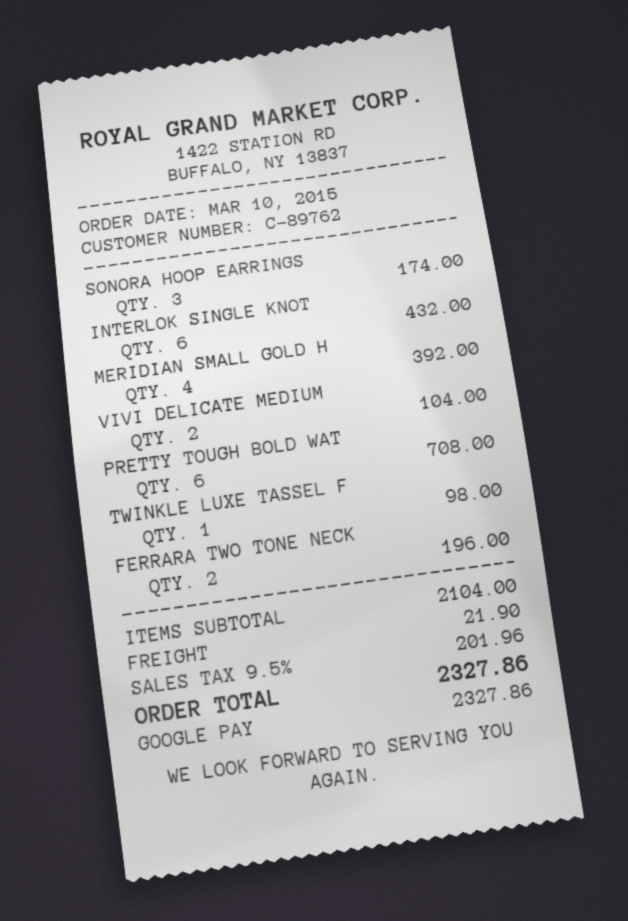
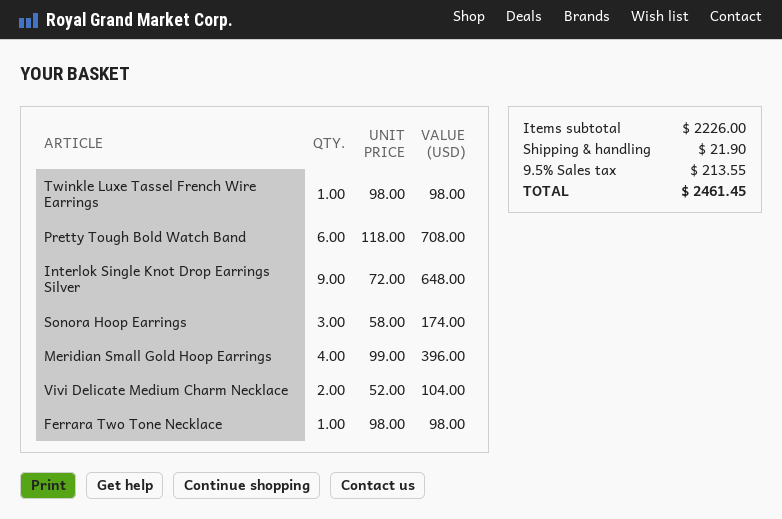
INTERLOK SINGLE KNOT: 6 for 432.00 -> 9 for 648.00
MERIDIAN SMALL GOLD H: 4 for 392.00 -> 4 for 396.00
FERRARA TWO TONE NECK: 2 for 196.00 -> 1 for 98.00
subtotal: 2104.00 -> 2226.00
tax: 9.5% = 201.96 -> 9.5% = 213.55
total: 2327.86 -> 2461.45

